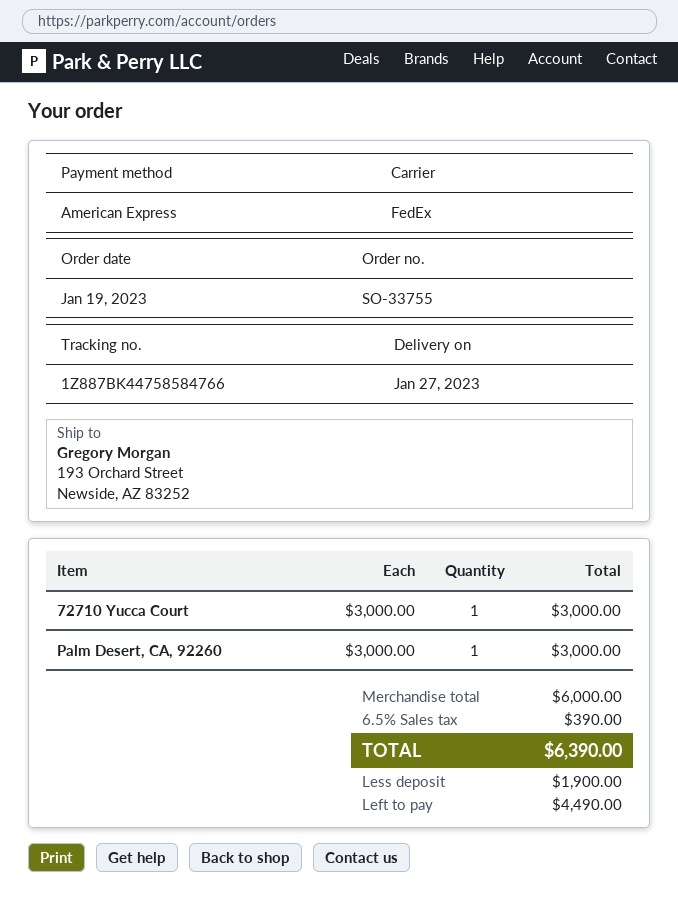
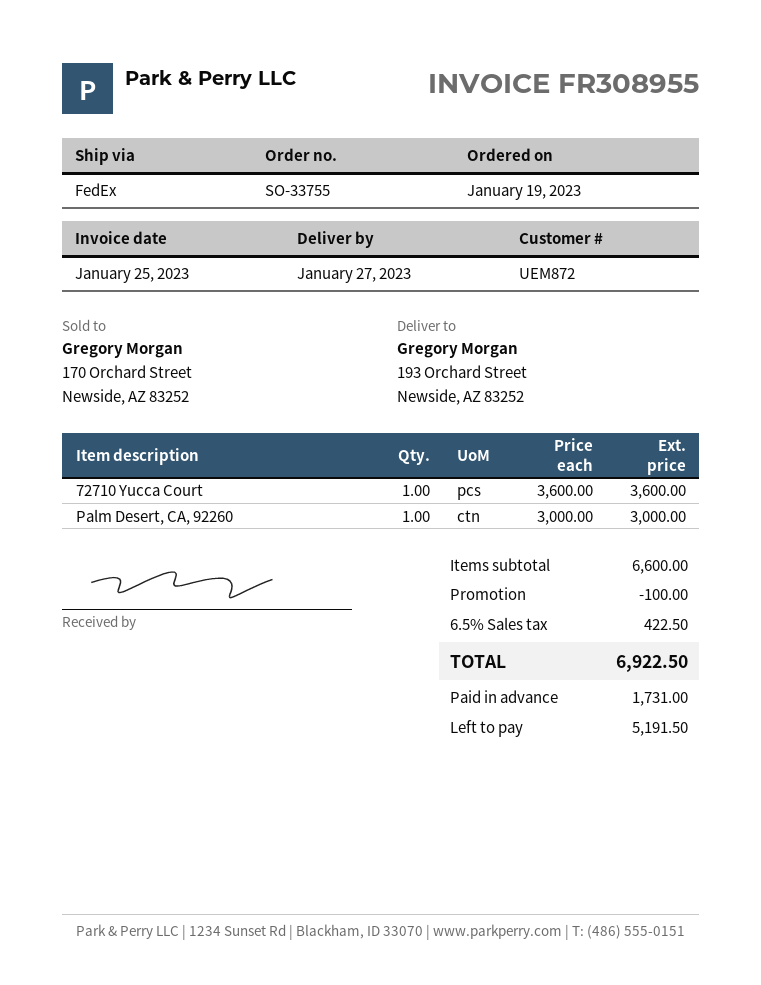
72710 Yucca Court: 1 x 3000.00 = 3000.00 -> 1 x 3600.00 = 3600.00
subtotal: 6000.00 -> 6600.00
discount: none -> 100.00
tax: 6.5% = 390.00 -> 6.5% = 422.50
total: 6390.00 -> 6922.50
deposit: 1900.00 -> 1731.00
balance: 4490.00 -> 5191.50

